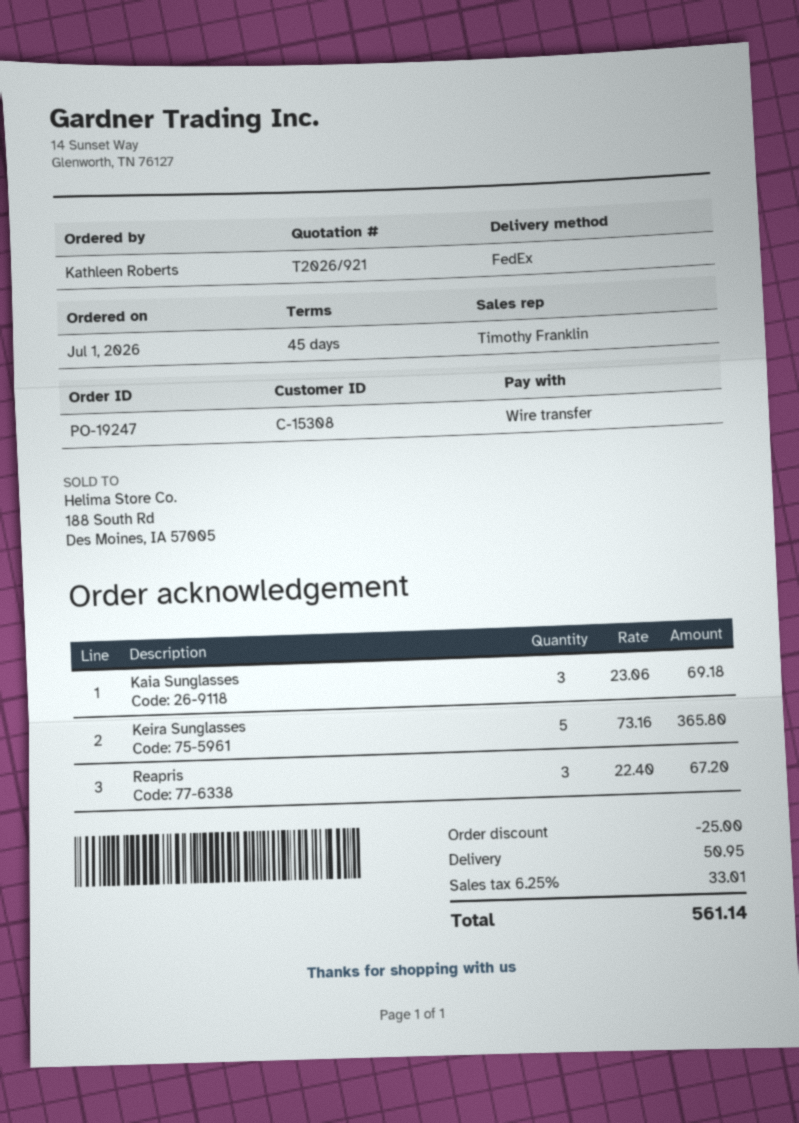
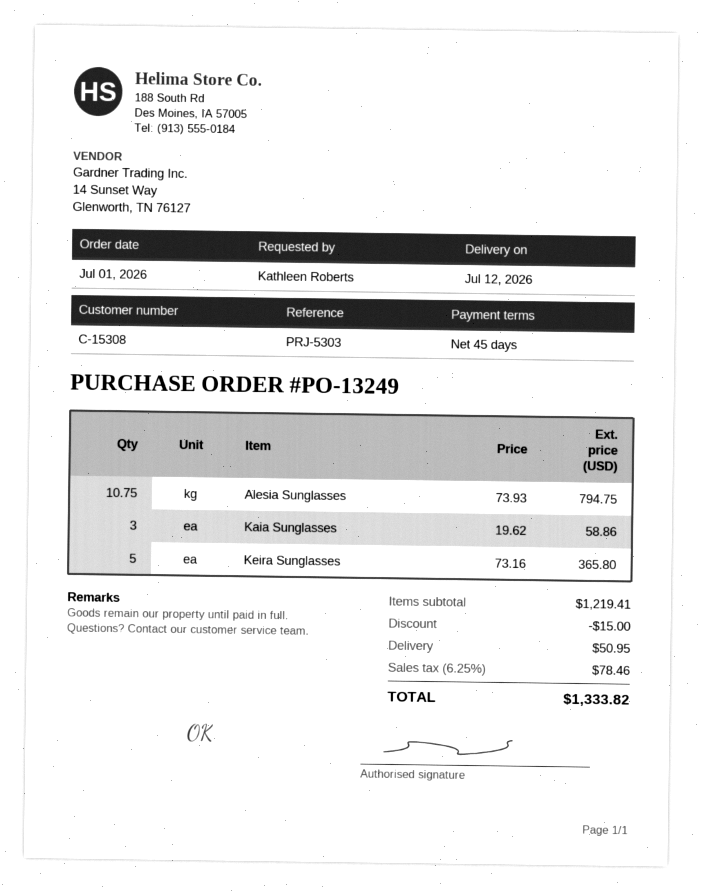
order number: PO-19247 -> PO-13249
Kaia Sunglasses: 3 x 23.06 = 69.18 -> 3 x 19.62 = 58.86
Reapris: 3 x 22.40 = 67.20 -> none
Alesia Sunglasses: none -> 10.75 x 73.93 = 794.75
discount: 25.00 -> 15.00
tax: 6.25% = 33.01 -> 6.25% = 78.46
total: 561.14 -> 1333.82

